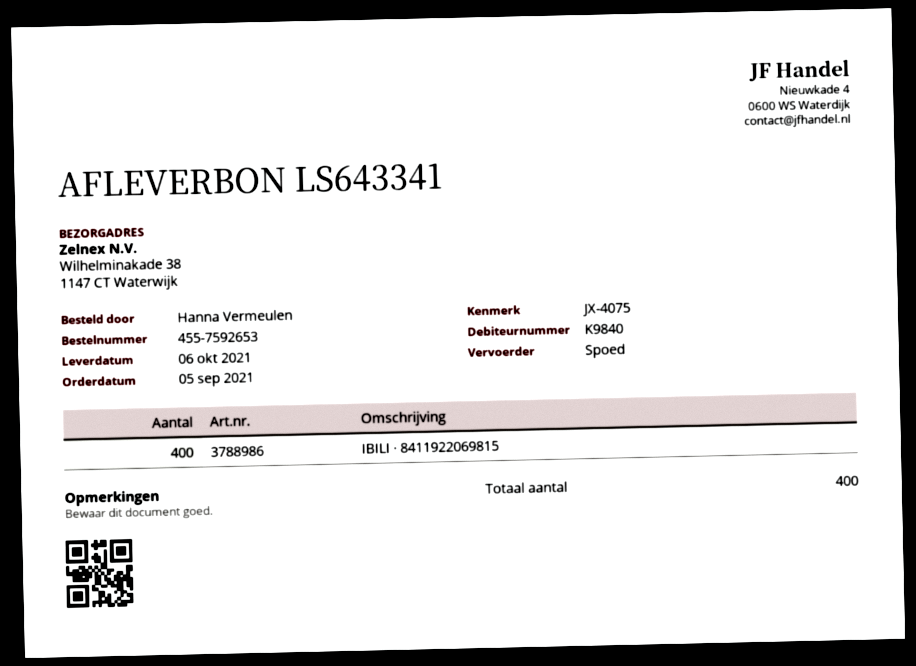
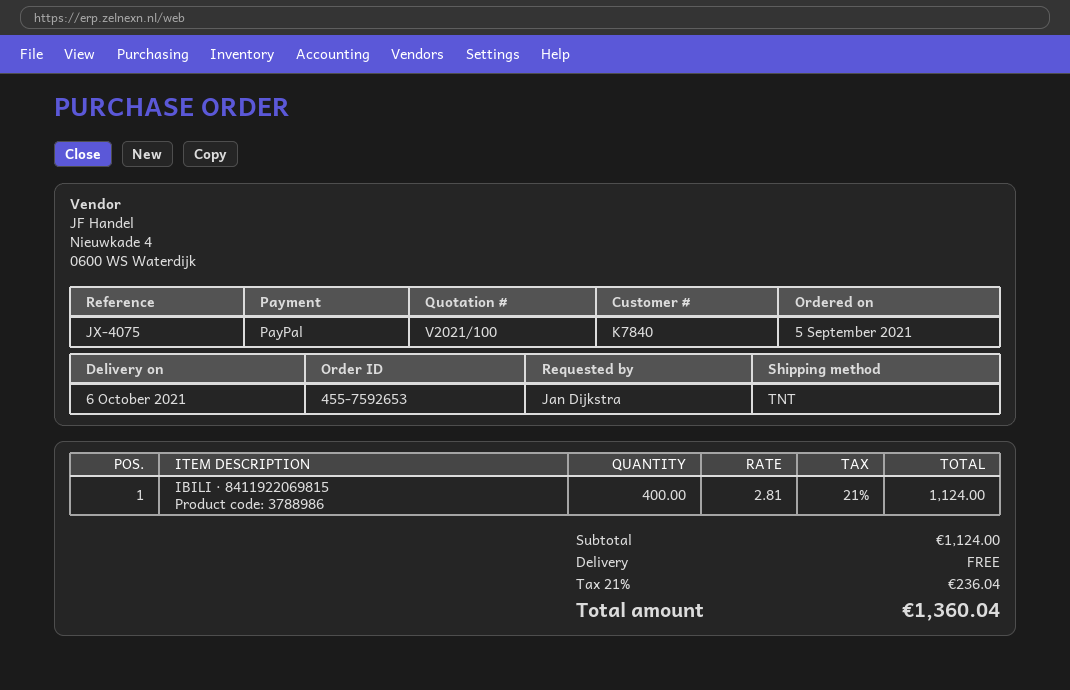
customer number: K9840 -> K7840
ordered by: Hanna Vermeulen -> Jan Dijkstra
shipping method: express -> TNT

